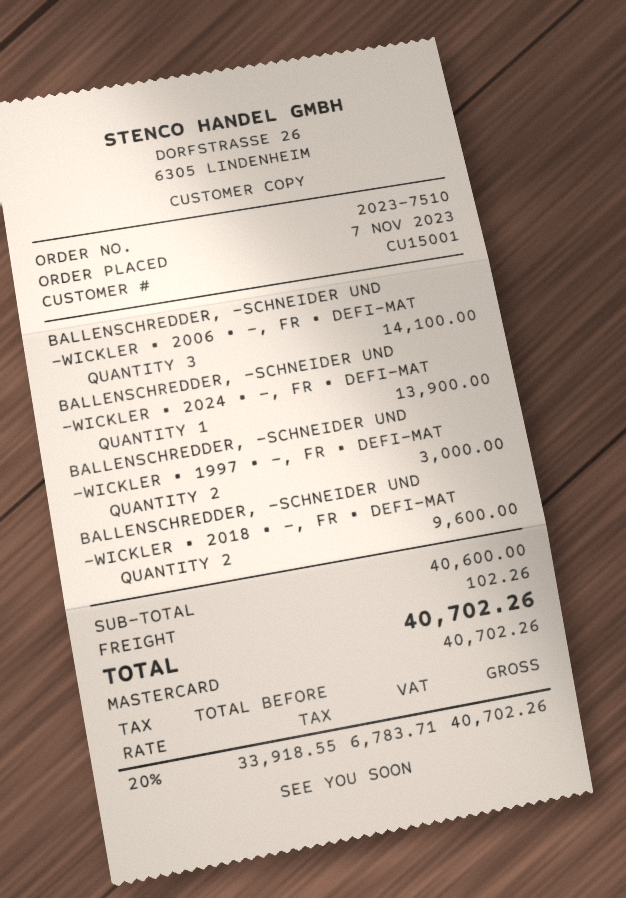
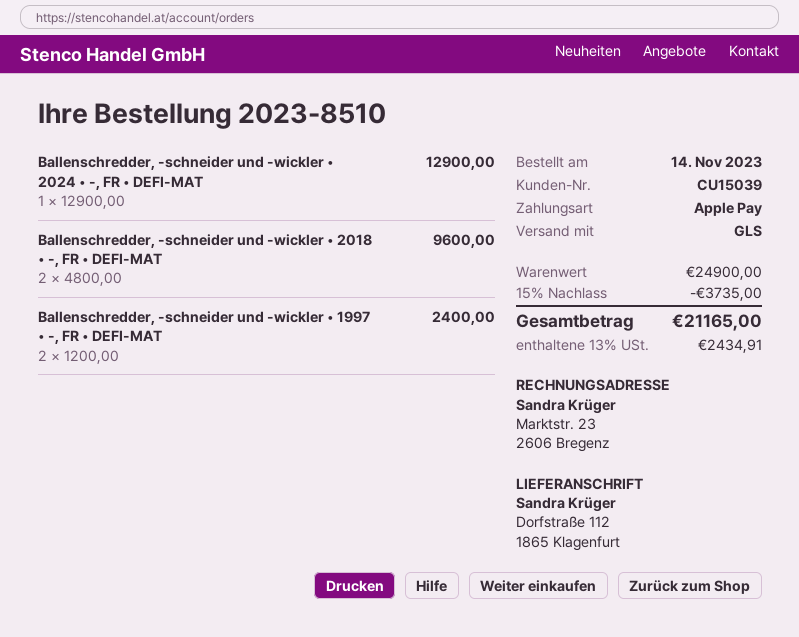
order number: 2023-7510 -> 2023-8510
order date: 2023-11-07 -> 2023-11-14
customer number: CU15001 -> CU15039
payment method: Mastercard -> Apple Pay
BALLENSCHREDDER, -SCHNEIDER UND -WICKLER • 2006 • -, FR • DEFI-MAT: 3 for 14100.00 -> none
BALLENSCHREDDER, -SCHNEIDER UND -WICKLER • 2024 • -, FR • DEFI-MAT: 1 for 13900.00 -> 1 for 12900.00
BALLENSCHREDDER, -SCHNEIDER UND -WICKLER • 1997 • -, FR • DEFI-MAT: 2 for 3000.00 -> 2 for 2400.00
subtotal: 40600.00 -> 24900.00
discount: none -> 15% = 3735.00
shipping: 102.26 -> none
tax: 20% = 6783.71 -> 13% = 2434.91
total: 40702.26 -> 21165.00

